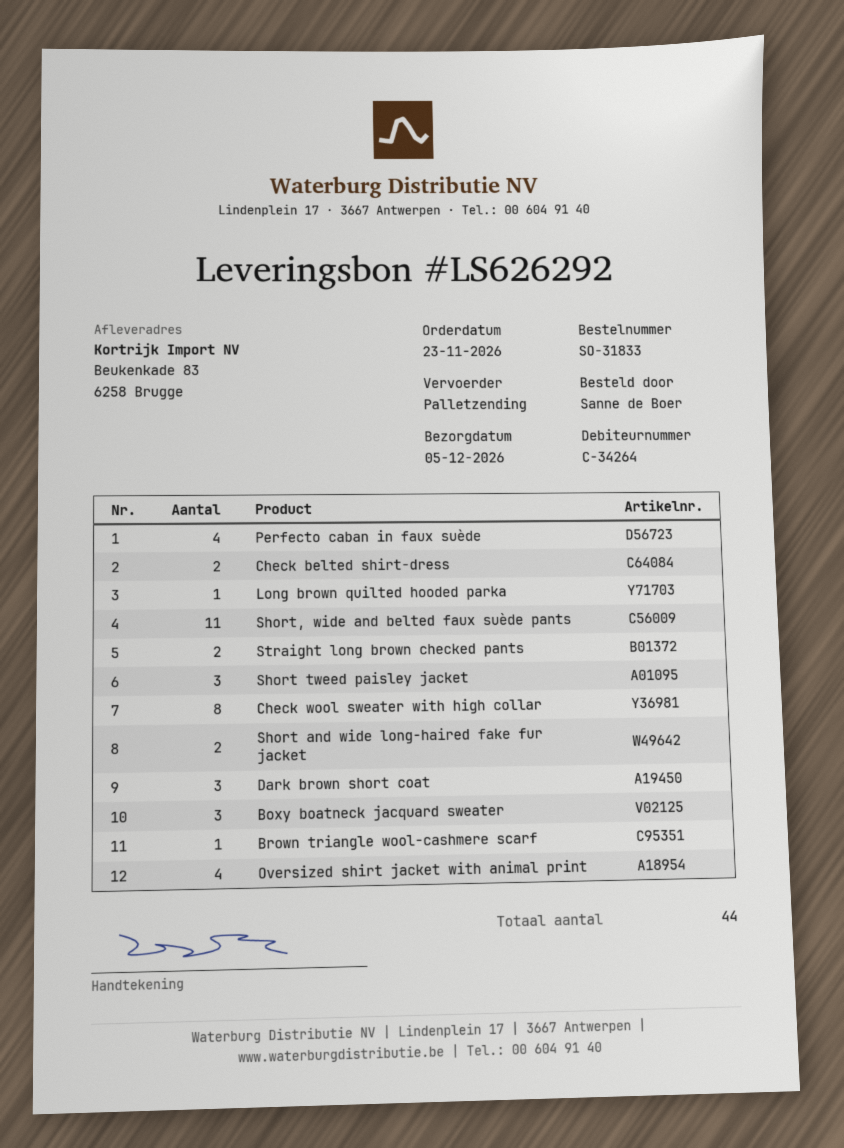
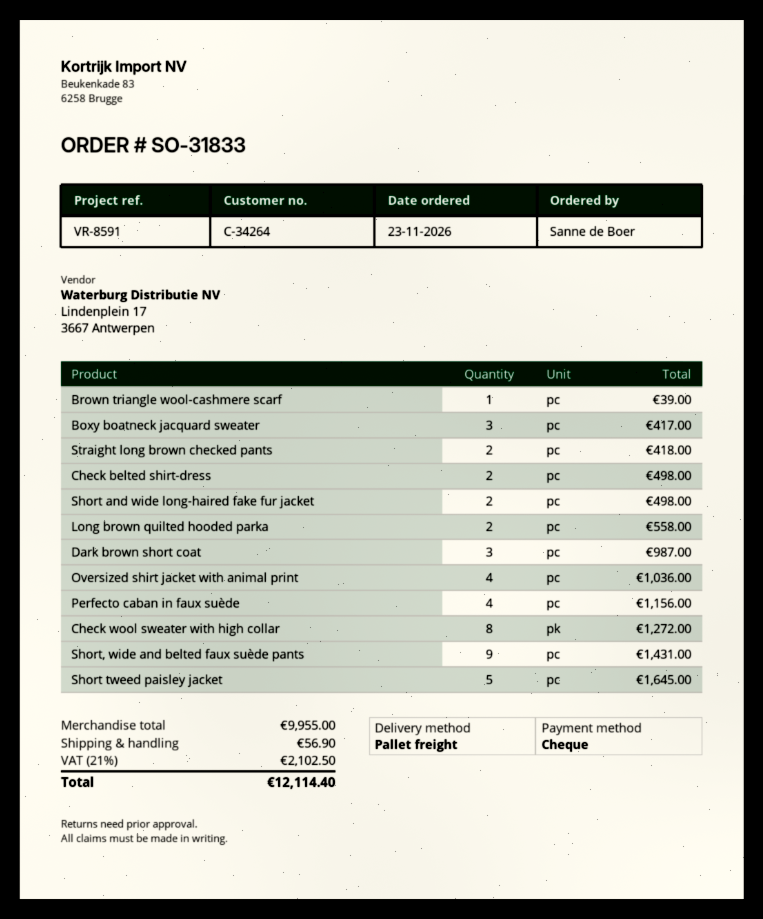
Long brown quilted hooded parka: 1 -> 2
Short, wide and belted faux suède pants: 11 -> 9
Short tweed paisley jacket: 3 -> 5

